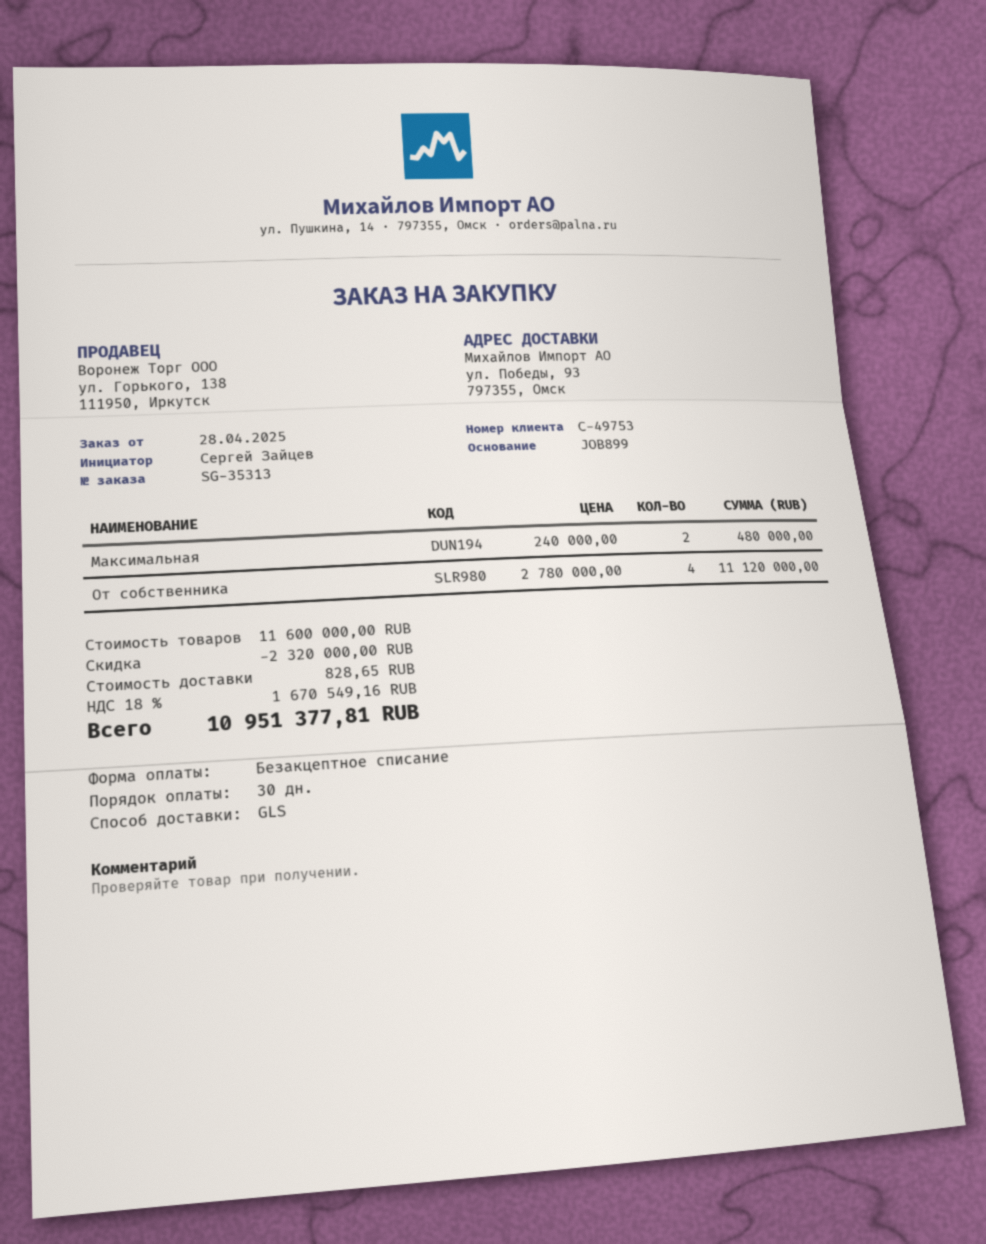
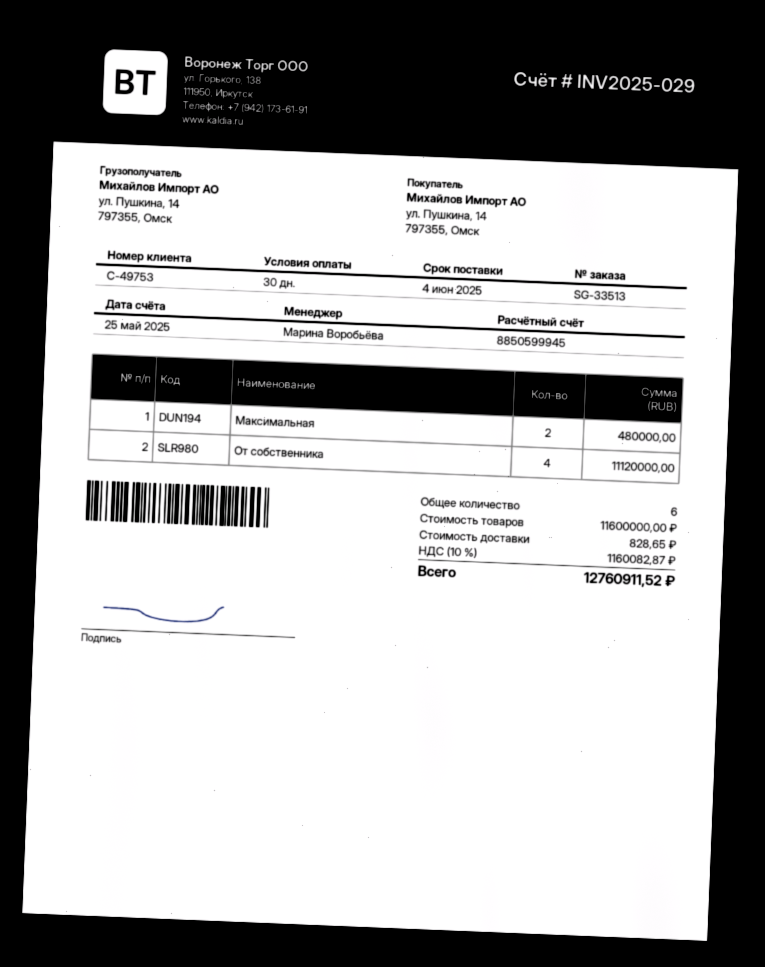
order number: SG-35313 -> SG-33513
ship to: ул. Победы, 93, 797355, Омск -> ул. Пушкина, 14, 797355, Омск
discount: 2320000.00 -> none
tax: 18% = 1670549.16 -> 10% = 1160082.87
total: 10951377.81 -> 12760911.52

